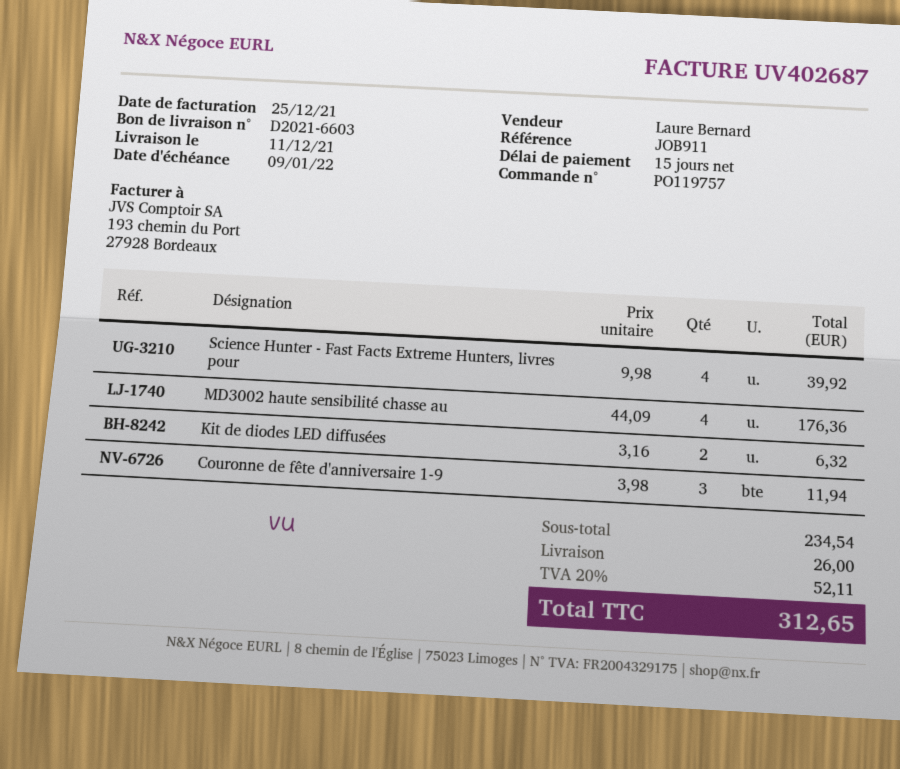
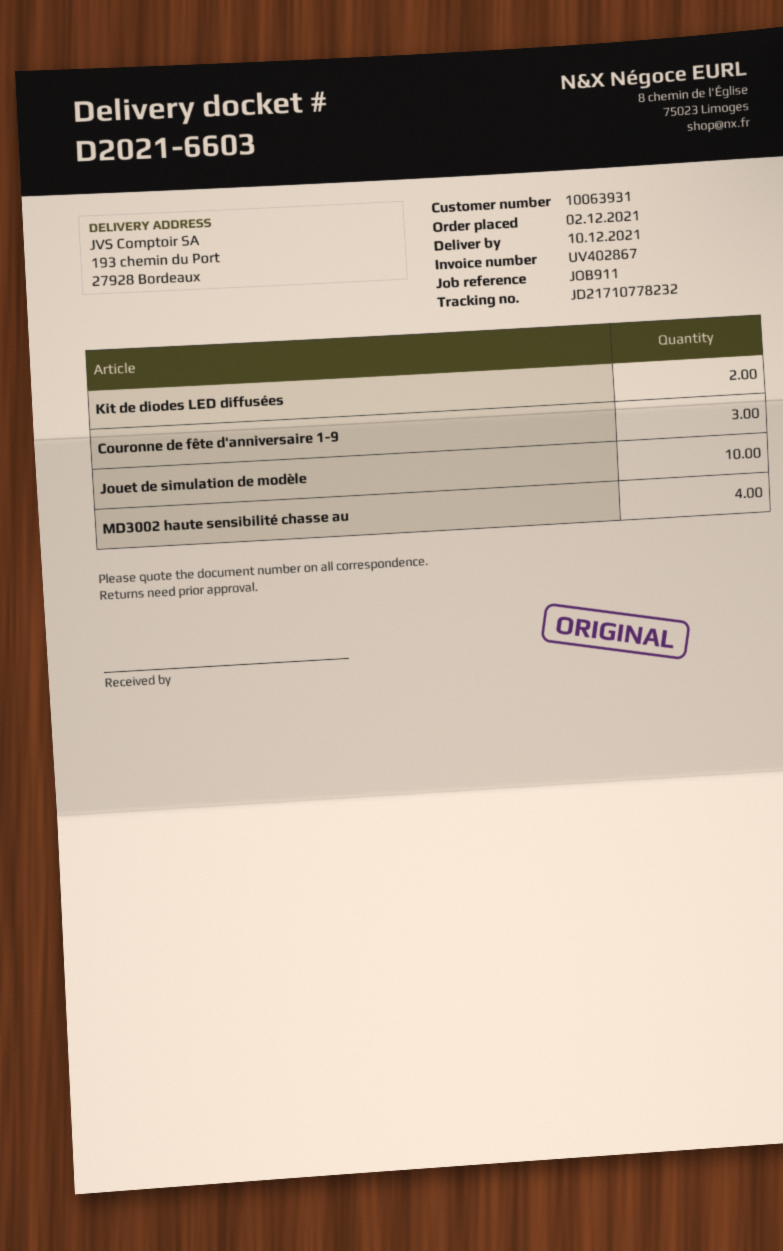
delivery date: 2021-12-11 -> 2021-12-10
invoice number: UV402687 -> UV402867
Science Hunter - Fast Facts Extreme Hunters, livres pour: 4 -> none
Jouet de simulation de modèle: none -> 10

